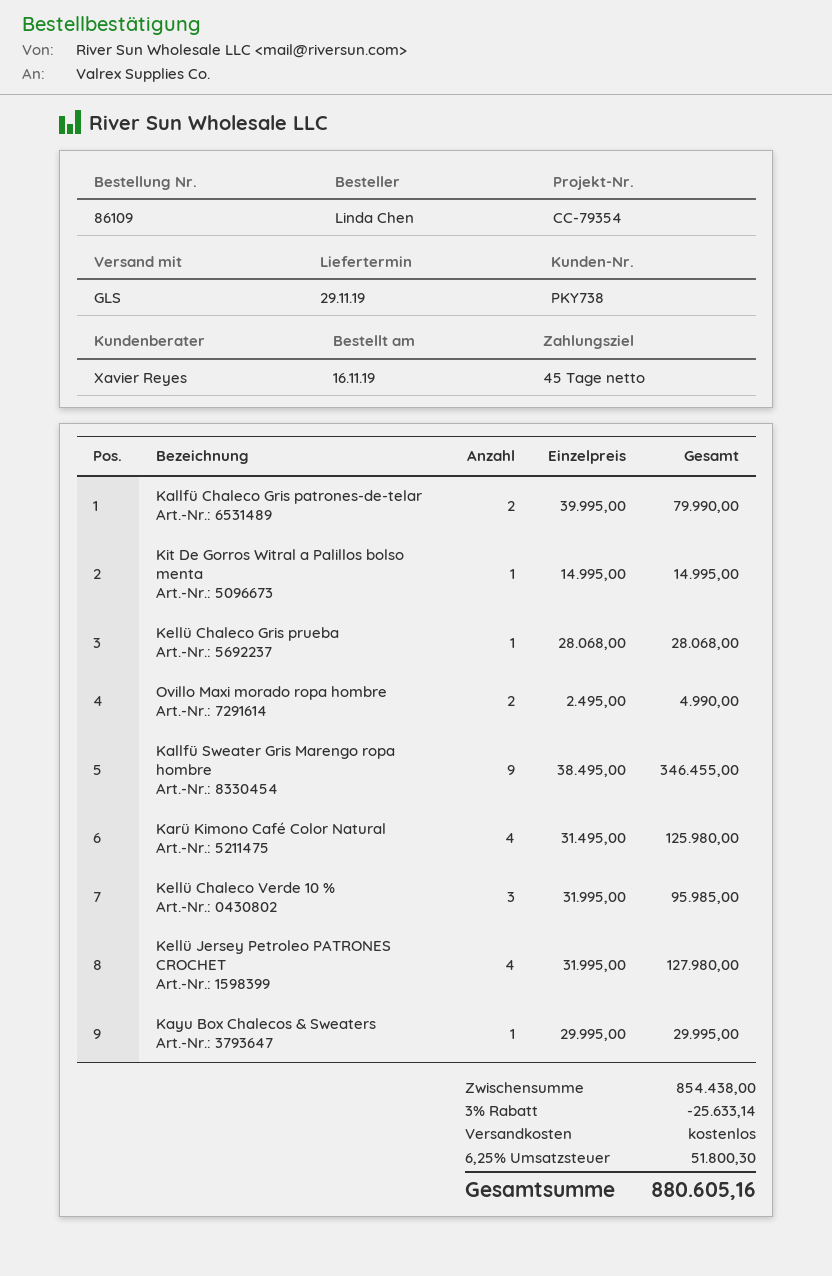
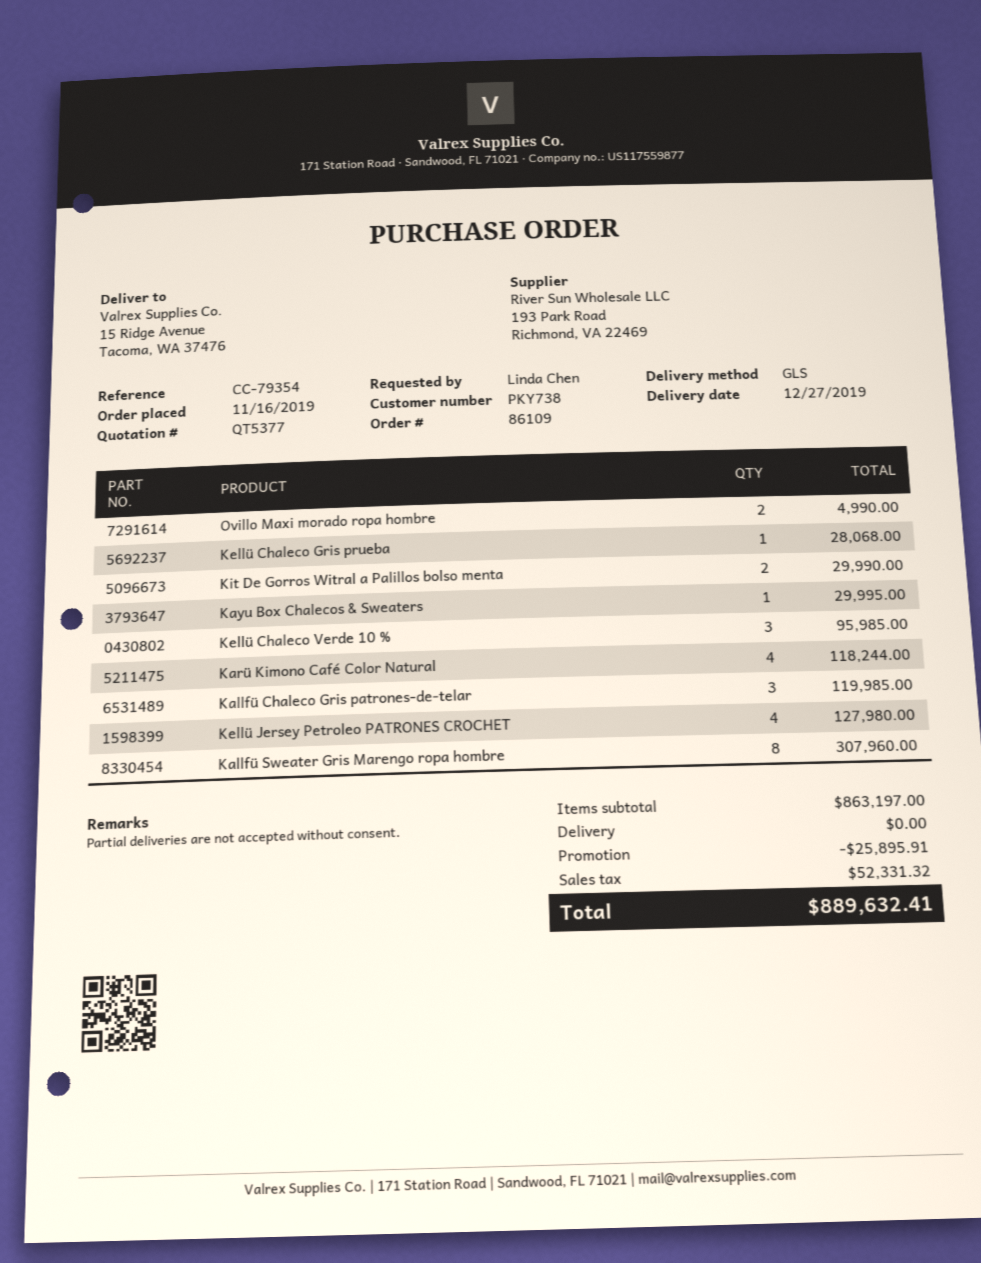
delivery date: 2019-11-29 -> 2019-12-27
Kallfü Chaleco Gris patrones-de-telar: 2 for 79990.00 -> 3 for 119985.00
Kit De Gorros Witral a Palillos bolso menta: 1 for 14995.00 -> 2 for 29990.00
Kallfü Sweater Gris Marengo ropa hombre: 9 for 346455.00 -> 8 for 307960.00
Karü Kimono Café Color Natural: 4 for 125980.00 -> 4 for 118244.00
subtotal: 854438.00 -> 863197.00
discount: 25633.14 -> 25895.91
tax: 51800.30 -> 52331.32
total: 880605.16 -> 889632.41

